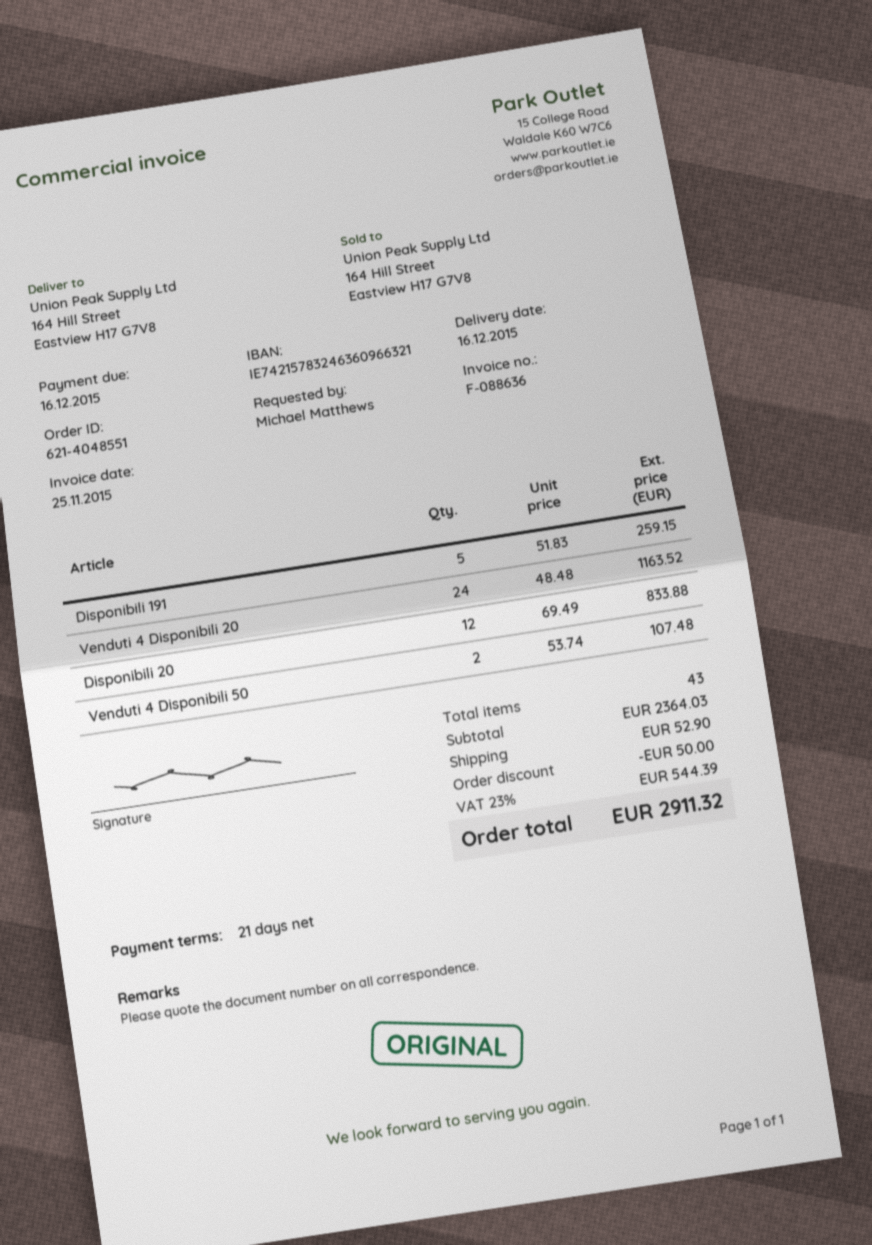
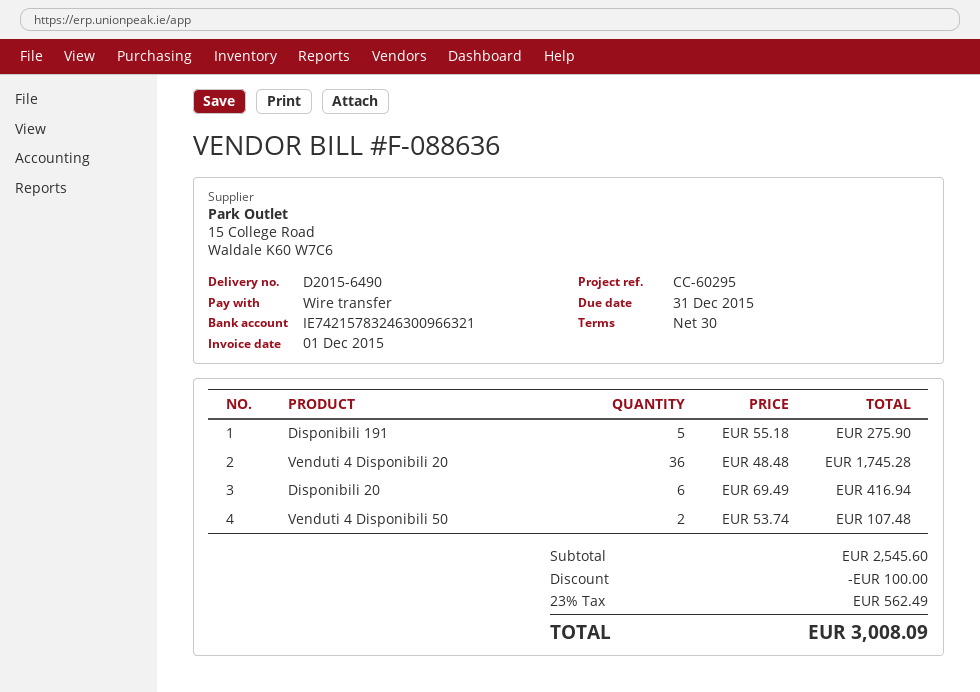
invoice date: 2015-11-25 -> 2015-12-01
payment terms: 21 days -> 30 days
due date: 2015-12-16 -> 2015-12-31
bank account: IE74215783246360966321 -> IE74215783246300966321
Disponibili 191: 5 x 51.83 = 259.15 -> 5 x 55.18 = 275.90
Venduti 4 Disponibili 20: 24 x 48.48 = 1163.52 -> 36 x 48.48 = 1745.28
Disponibili 20: 12 x 69.49 = 833.88 -> 6 x 69.49 = 416.94
subtotal: 2364.03 -> 2545.60
discount: 50.00 -> 100.00
shipping: 52.90 -> none
tax: 23% = 544.39 -> 23% = 562.49
total: 2911.32 -> 3008.09

